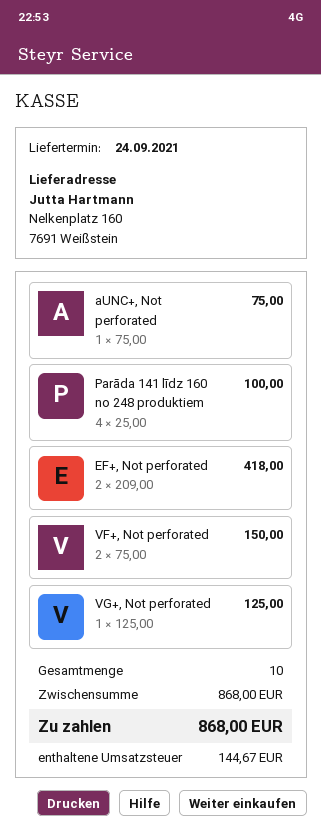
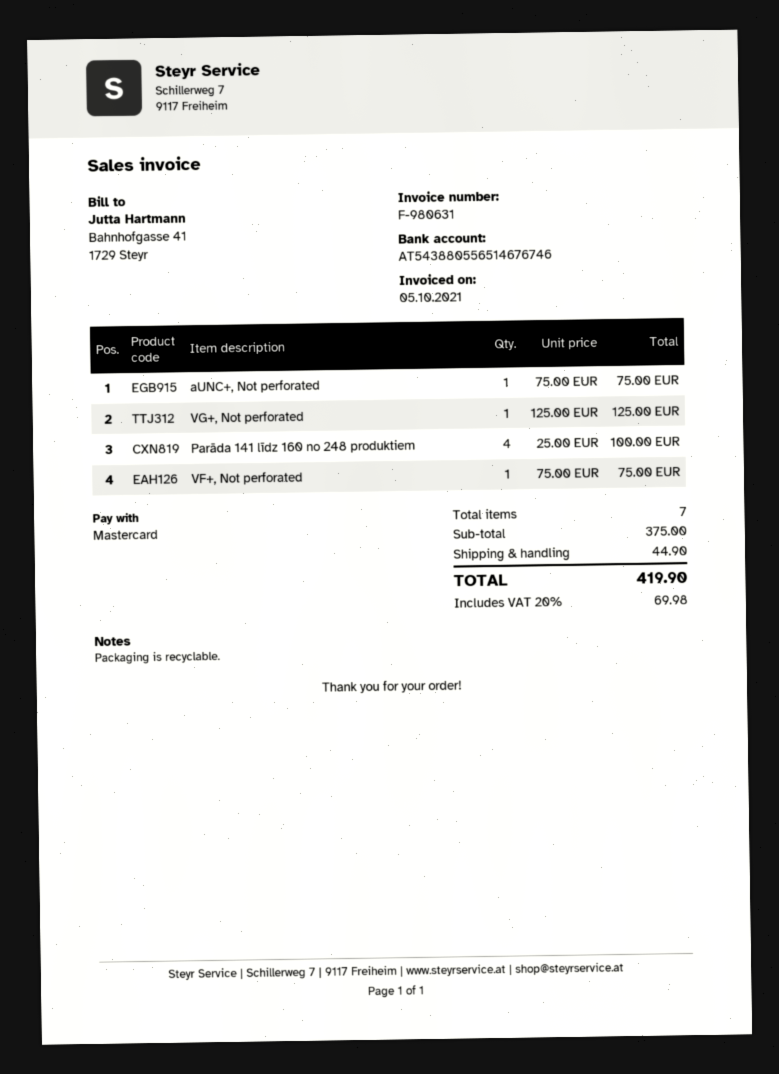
EF+, Not perforated: 2 x 209.00 = 418.00 -> none
VF+, Not perforated: 2 x 75.00 = 150.00 -> 1 x 75.00 = 75.00
total quantity: 10 -> 7
subtotal: 868.00 -> 375.00
shipping: none -> 44.90
tax: 144.67 -> 69.98
total: 868.00 -> 419.90

